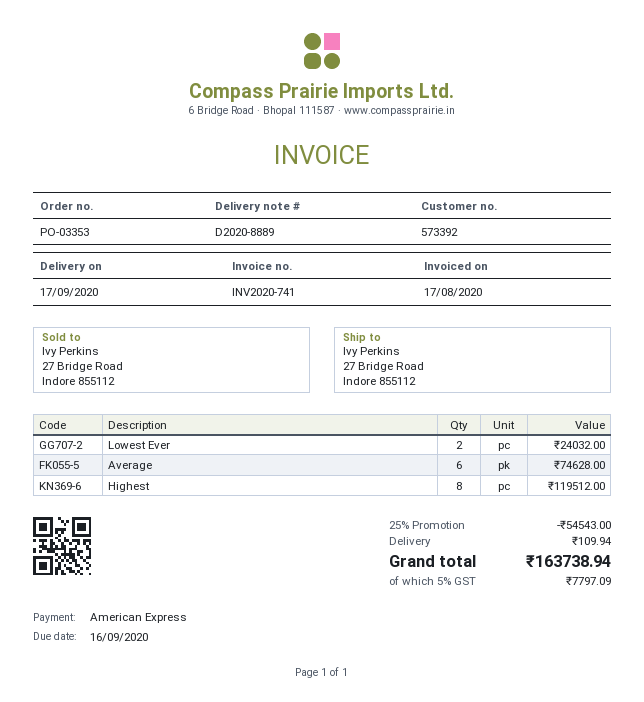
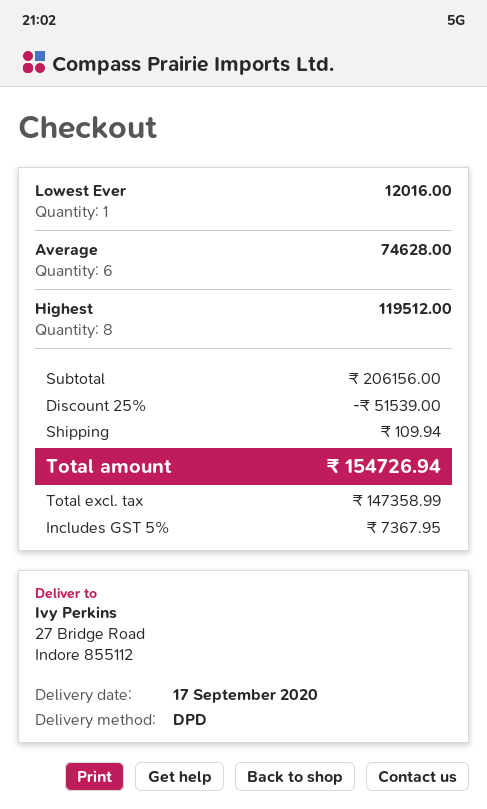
Lowest Ever: 2 for 24032.00 -> 1 for 12016.00
discount: 25% = 54543.00 -> 25% = 51539.00
tax: 5% = 7797.09 -> 5% = 7367.95
total: 163738.94 -> 154726.94

